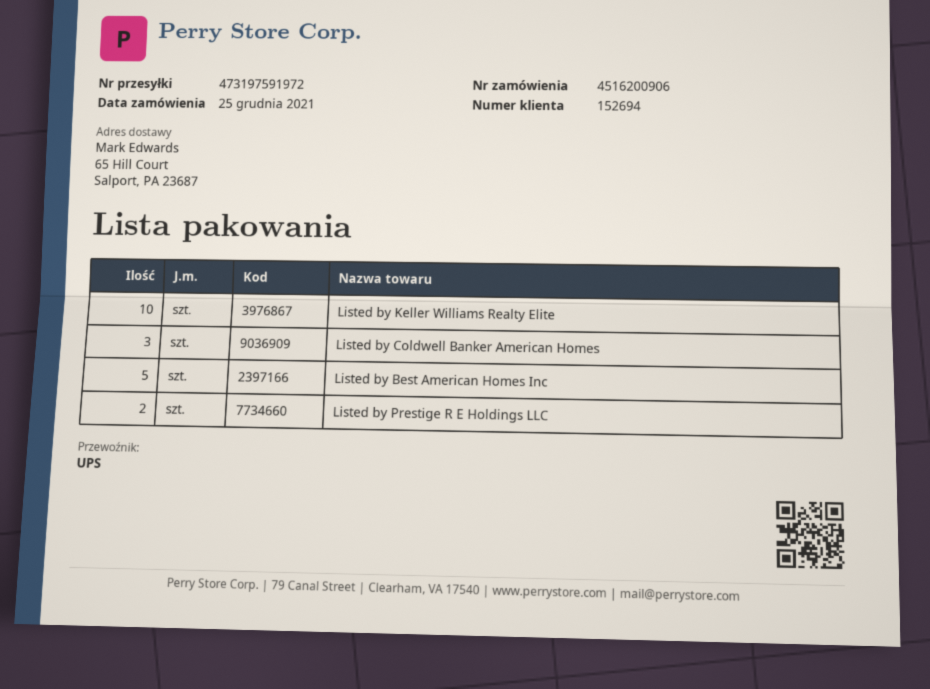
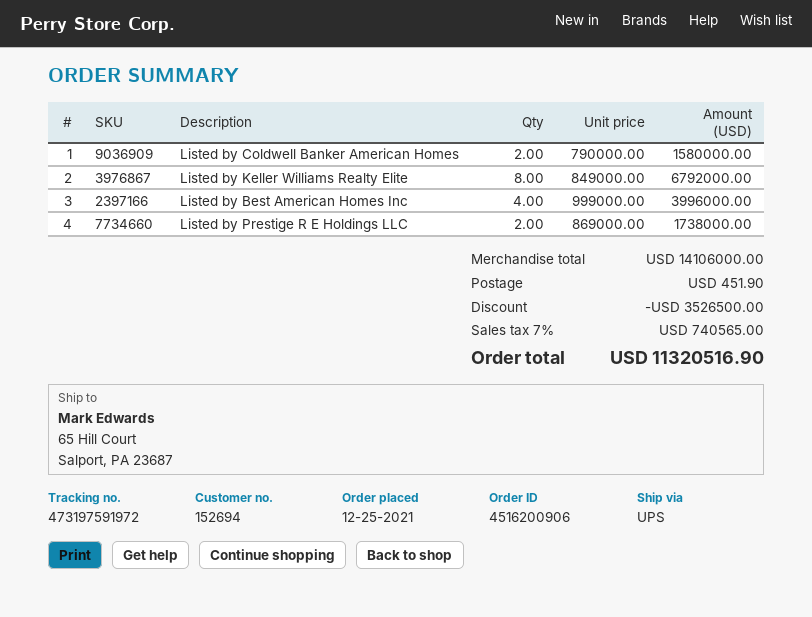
Listed by Keller Williams Realty Elite: 10 -> 8
Listed by Coldwell Banker American Homes: 3 -> 2
Listed by Best American Homes Inc: 5 -> 4

